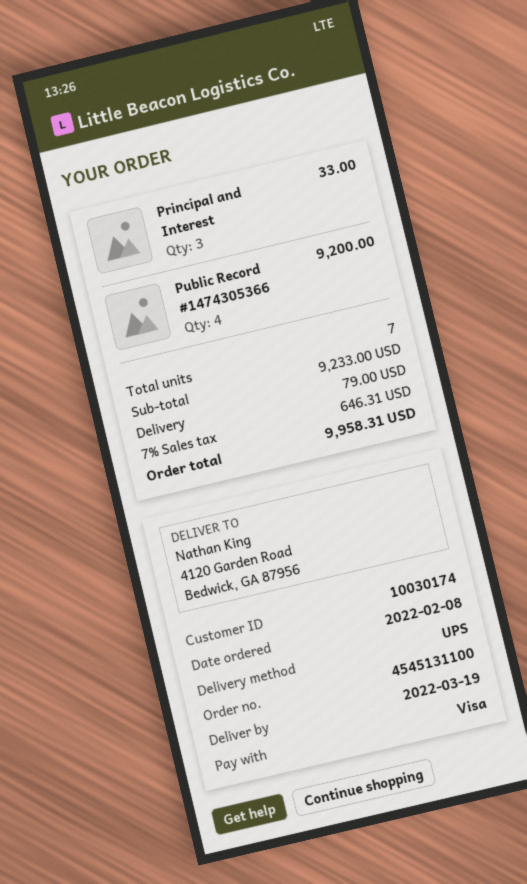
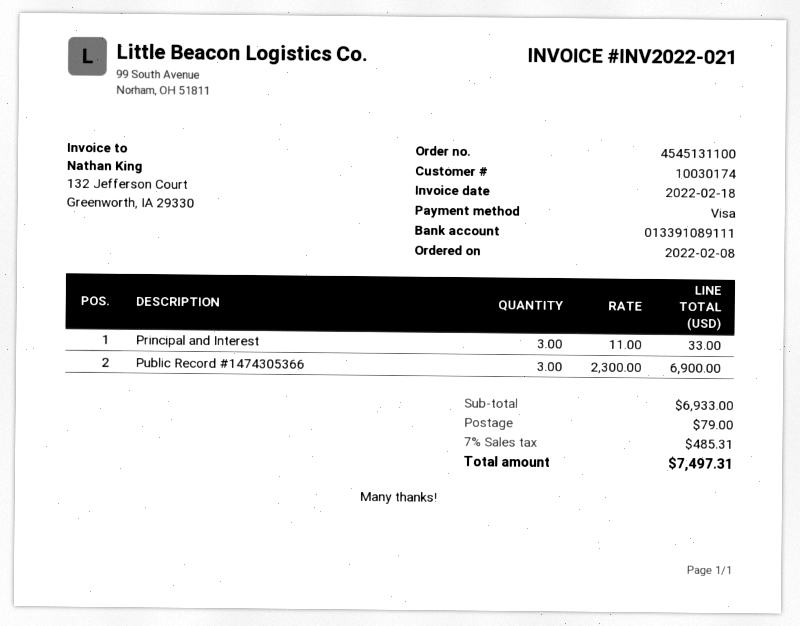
Public Record #1474305366: 4 for 9200.00 -> 3 for 6900.00
subtotal: 9233.00 -> 6933.00
tax: 7% = 646.31 -> 7% = 485.31
total: 9958.31 -> 7497.31

